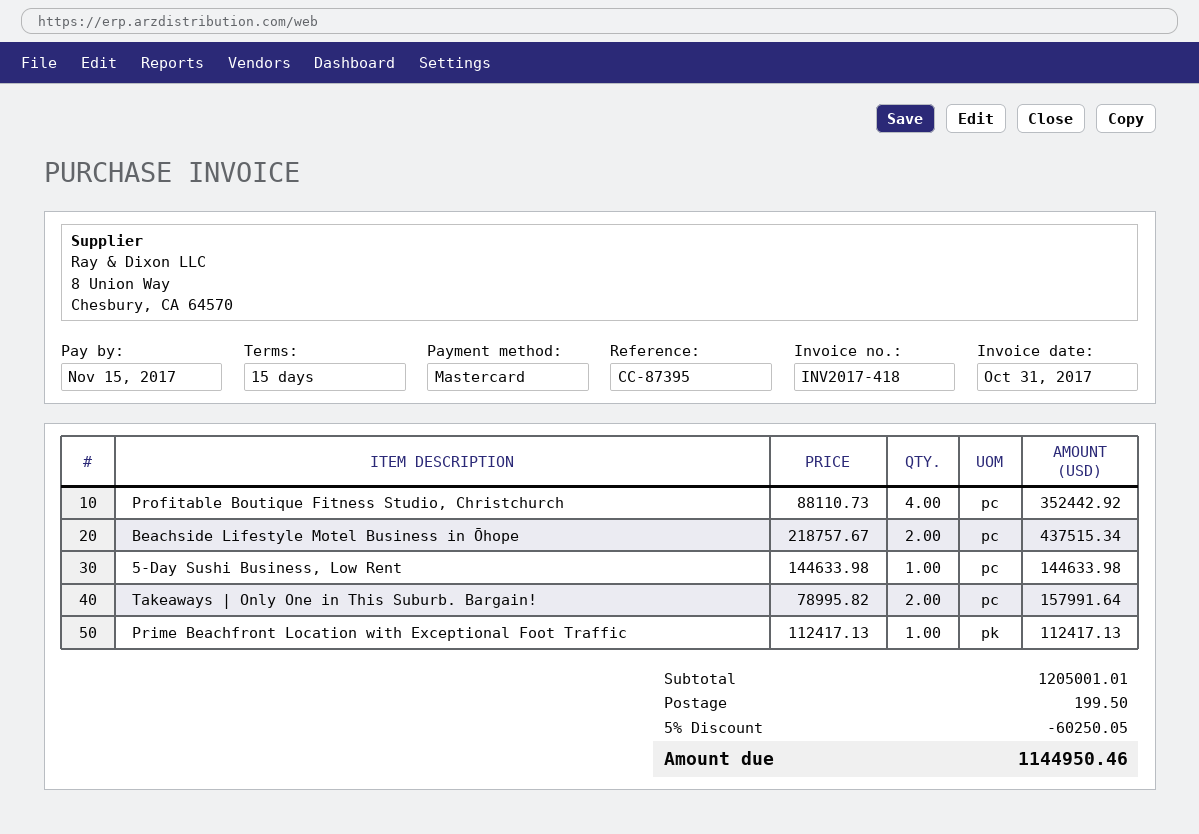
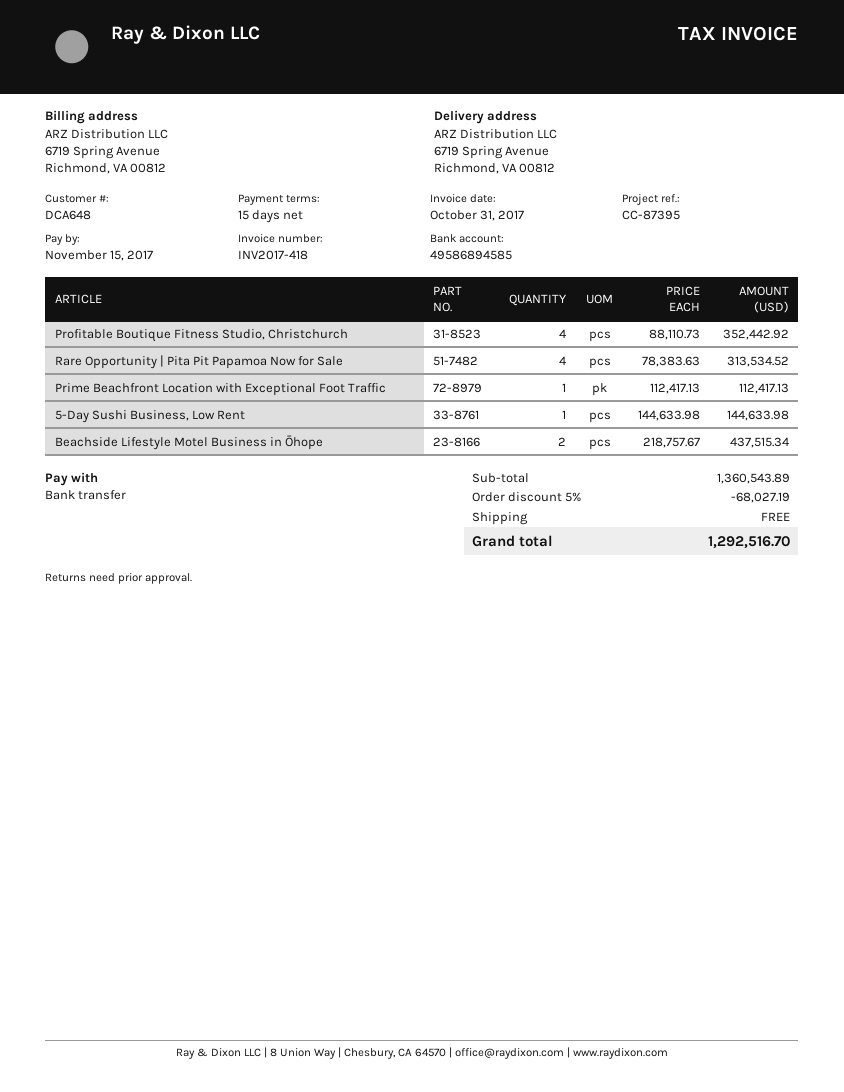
payment method: Mastercard -> bank transfer
Takeaways | Only One in This Suburb. Bargain!: 2 x 78995.82 = 157991.64 -> none
Rare Opportunity | Pita Pit Papamoa Now for Sale: none -> 4 x 78383.63 = 313534.52
subtotal: 1205001.01 -> 1360543.89
discount: 5% = 60250.05 -> 5% = 68027.19
shipping: 199.50 -> 0.00
total: 1144950.46 -> 1292516.70

